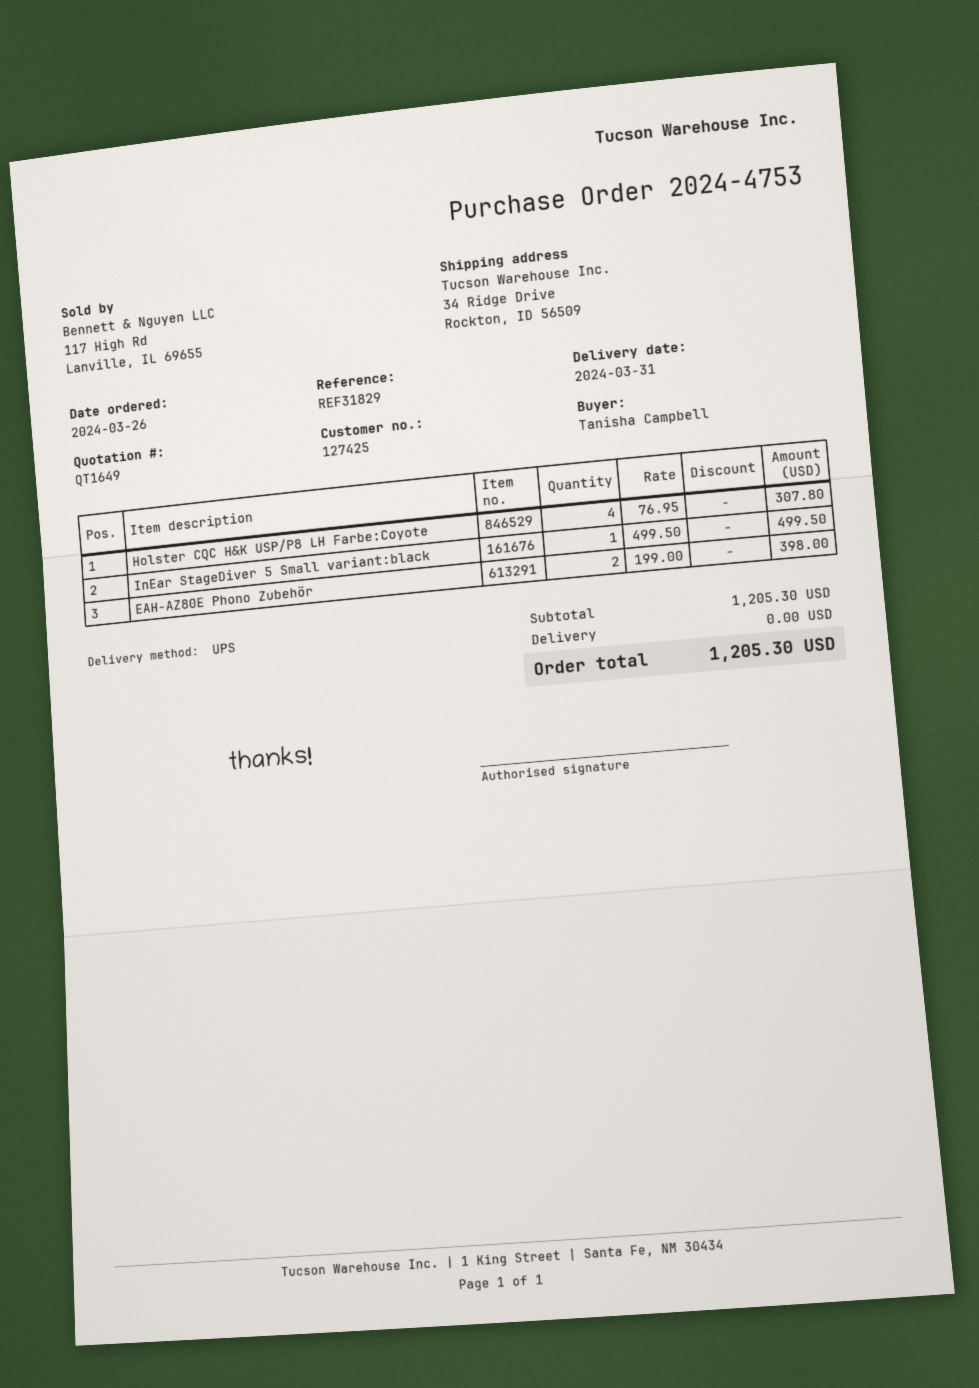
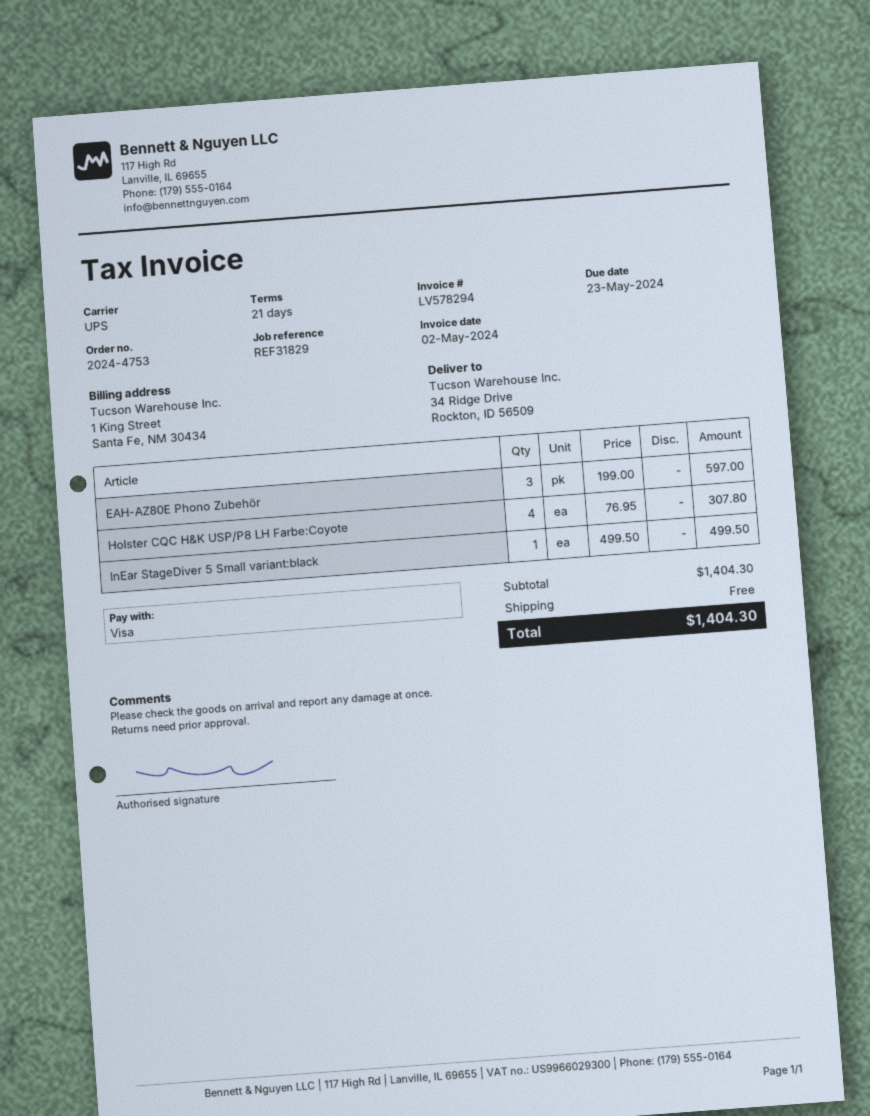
EAH-AZ80E Phono Zubehör: 2 x 199.00 = 398.00 -> 3 x 199.00 = 597.00
subtotal: 1205.30 -> 1404.30
total: 1205.30 -> 1404.30

